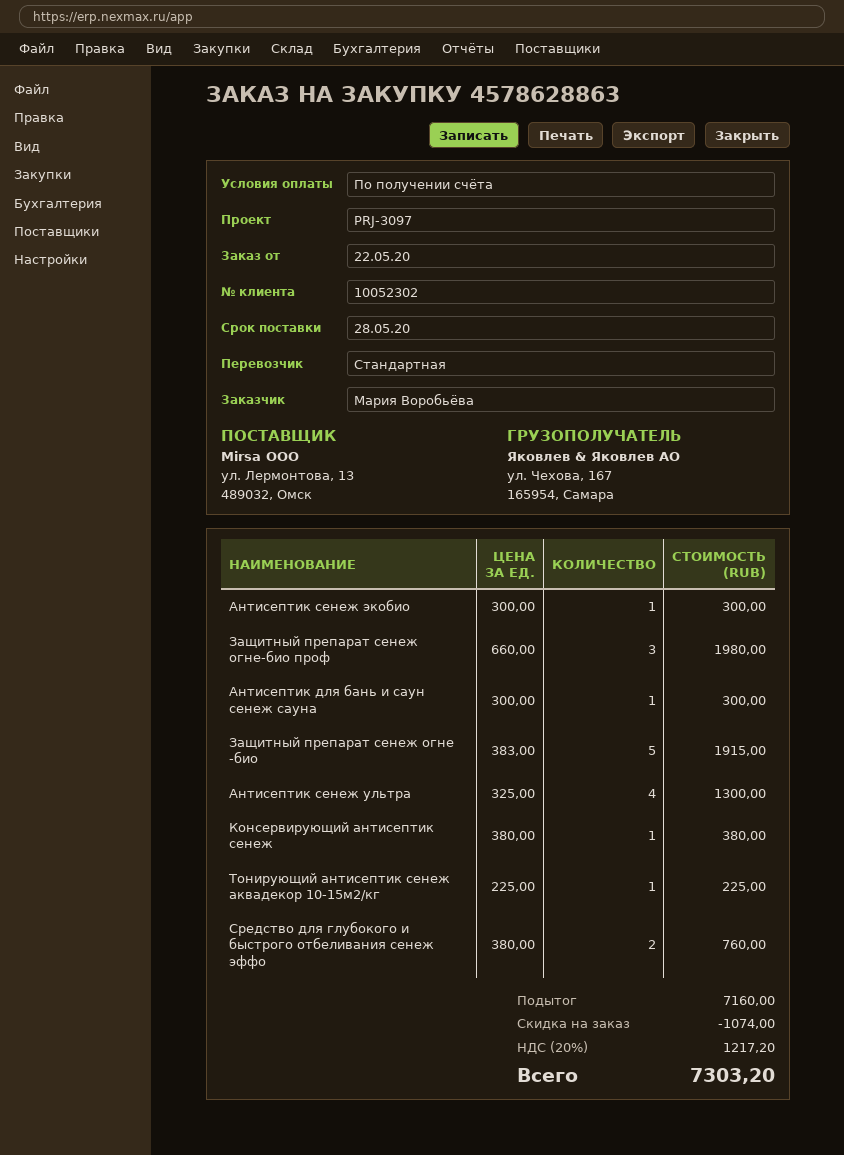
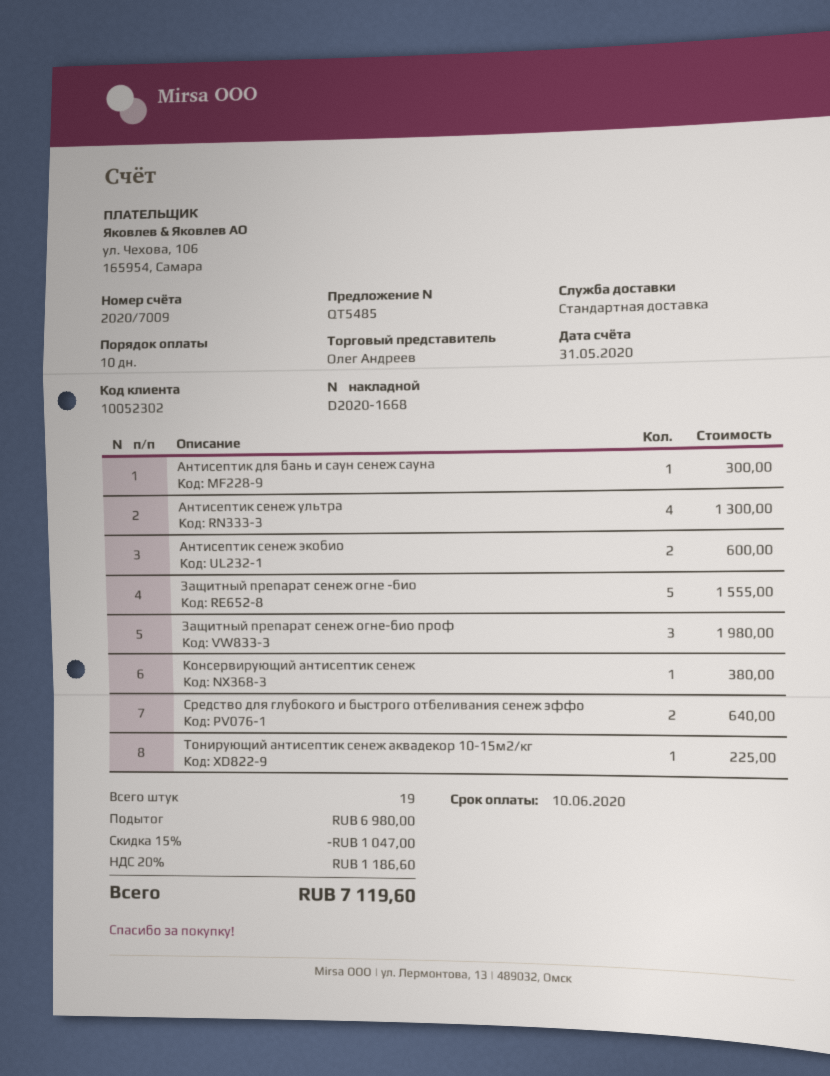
payment terms: on receipt -> 10 days
Антисептик сенеж экобио: 1 for 300.00 -> 2 for 600.00
Защитный препарат сенеж огне -био: 5 for 1915.00 -> 5 for 1555.00
Средство для глубокого и быстрого отбеливания сенеж эффо: 2 for 760.00 -> 2 for 640.00
subtotal: 7160.00 -> 6980.00
discount: 1074.00 -> 1047.00
tax: 20% = 1217.20 -> 20% = 1186.60
total: 7303.20 -> 7119.60

